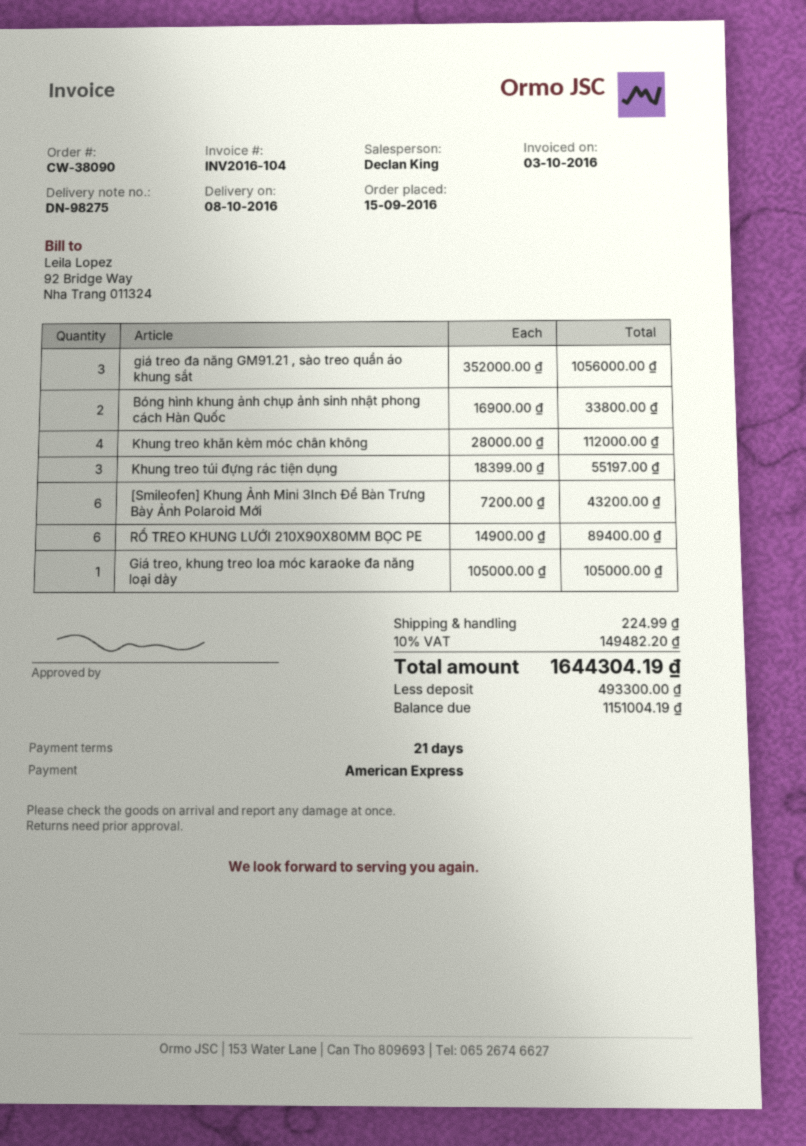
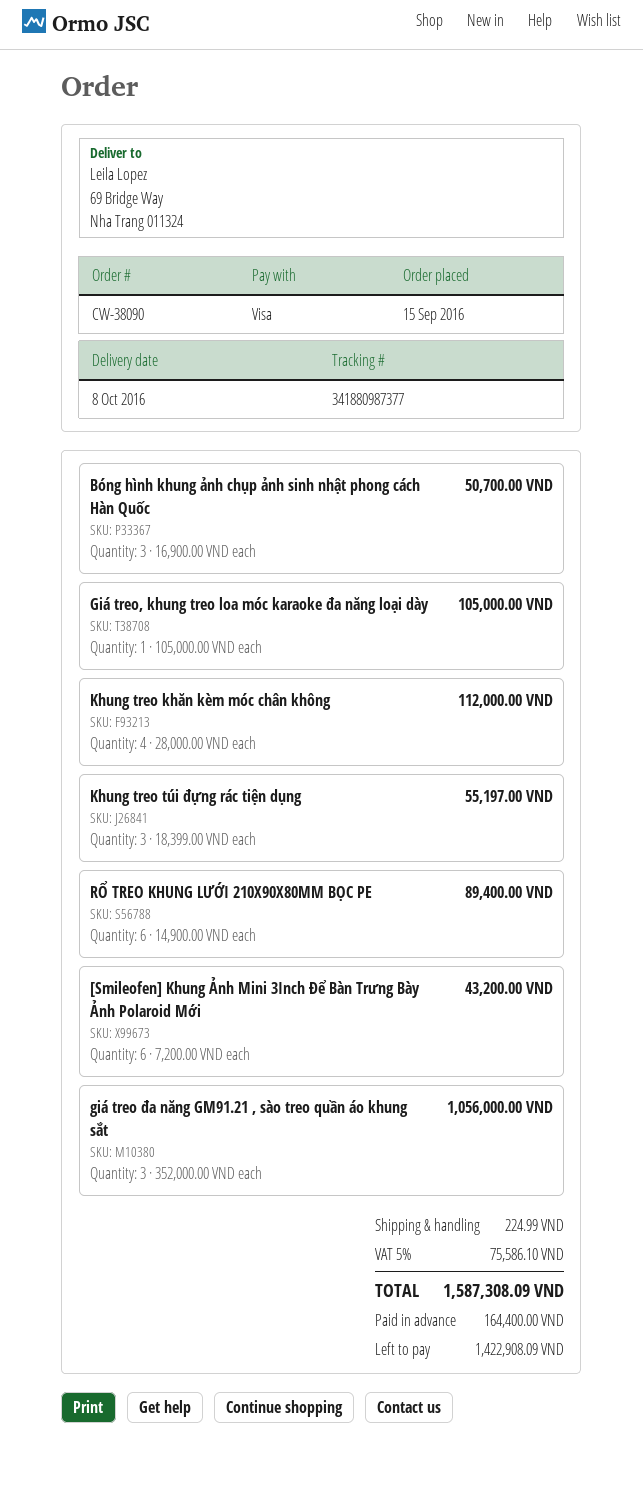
payment method: American Express -> Visa
Bóng hình khung ảnh chụp ảnh sinh nhật phong cách Hàn Quốc: 2 x 16900.00 = 33800.00 -> 3 x 16900.00 = 50700.00
tax: 10% = 149482.20 -> 5% = 75586.10
total: 1644304.19 -> 1587308.09
deposit: 493300.00 -> 164400.00
balance: 1151004.19 -> 1422908.09

